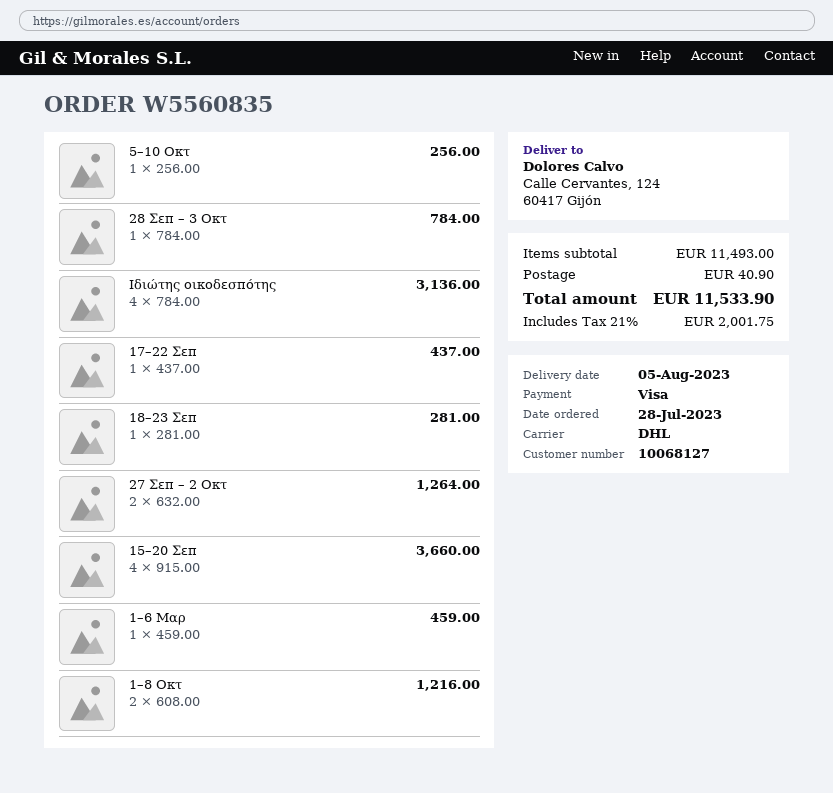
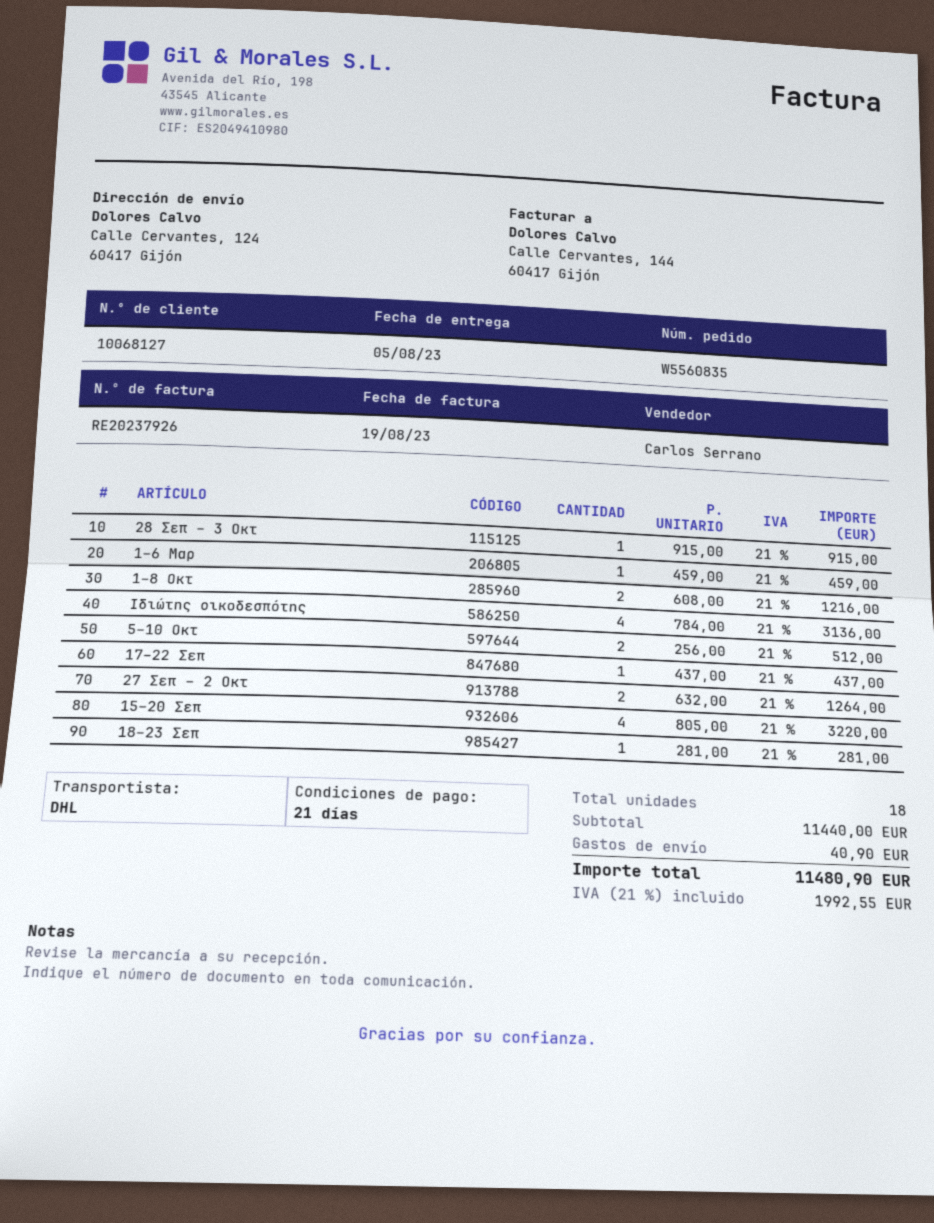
5–10 Οκτ: 1 x 256.00 = 256.00 -> 2 x 256.00 = 512.00
28 Σεπ – 3 Οκτ: 1 x 784.00 = 784.00 -> 1 x 915.00 = 915.00
15–20 Σεπ: 4 x 915.00 = 3660.00 -> 4 x 805.00 = 3220.00
subtotal: 11493.00 -> 11440.00
tax: 21% = 2001.75 -> 21% = 1992.55
total: 11533.90 -> 11480.90

